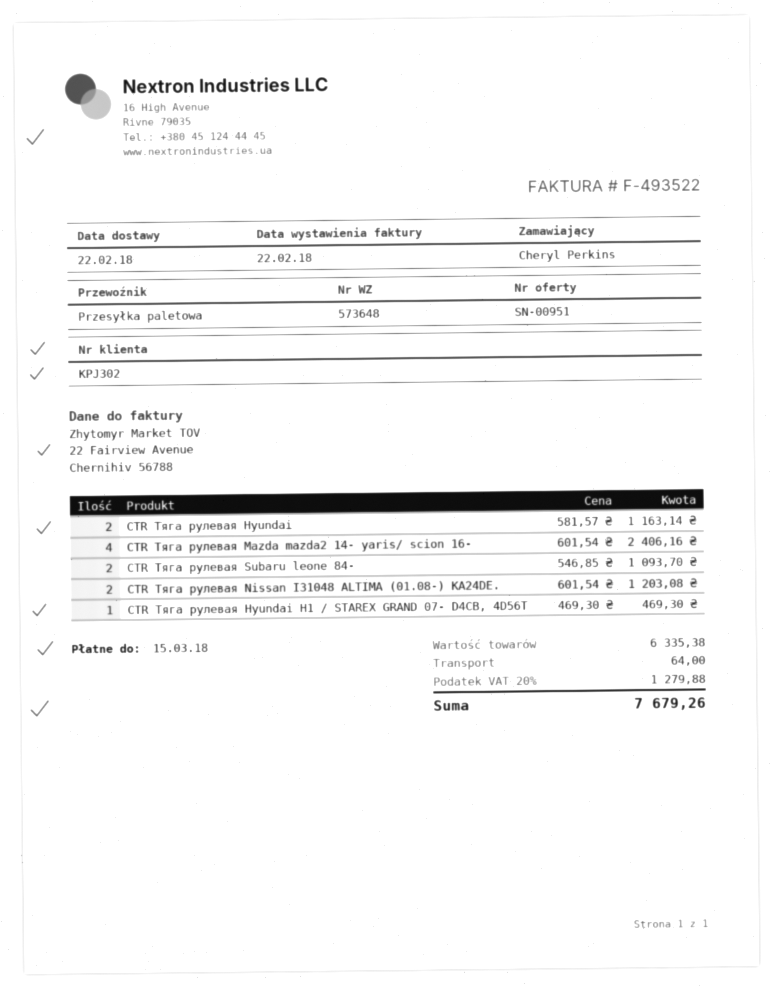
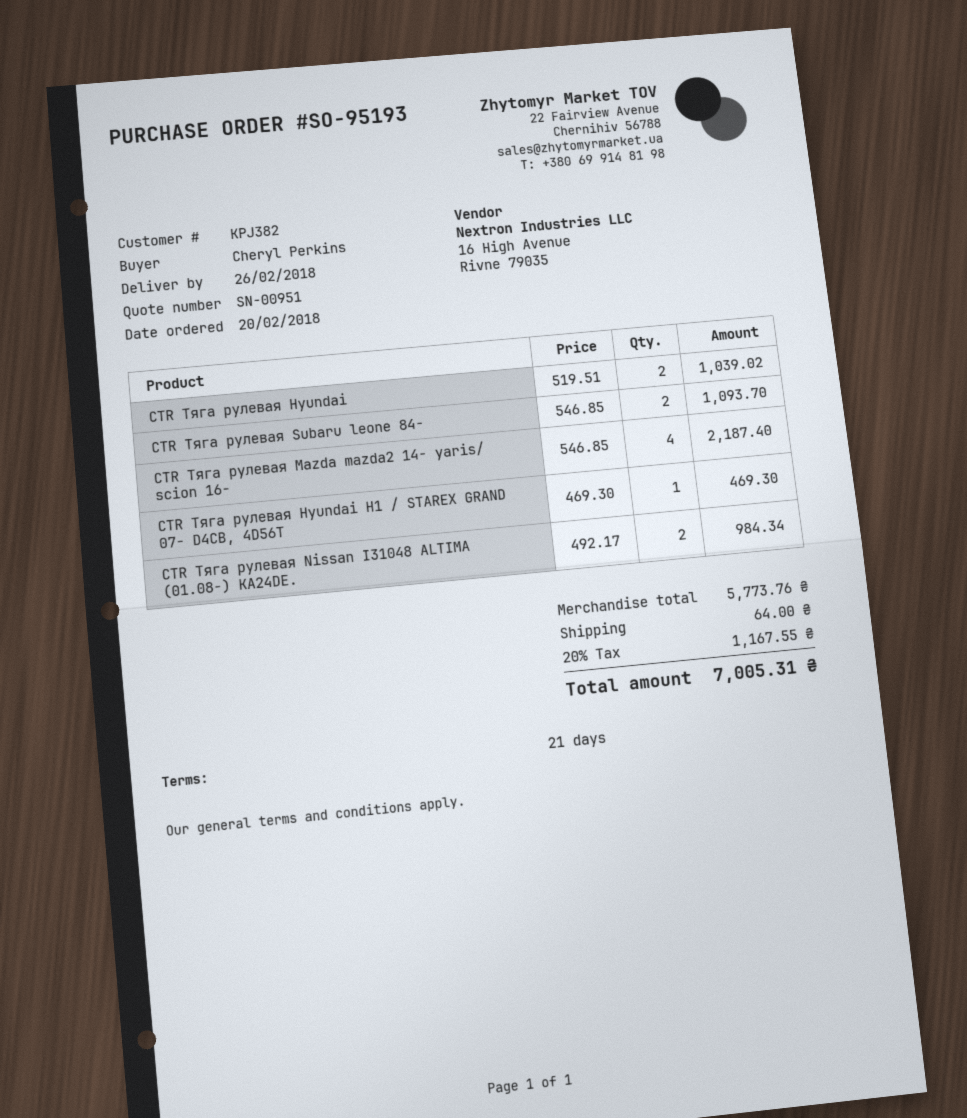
delivery date: 2018-02-22 -> 2018-02-26
customer number: KPJ302 -> KPJ382
CTR Тяга рулевая Hyundai: 2 x 581.57 = 1163.14 -> 2 x 519.51 = 1039.02
CTR Тяга рулевая Mazda mazda2 14- yaris/ scion 16-: 4 x 601.54 = 2406.16 -> 4 x 546.85 = 2187.40
CTR Тяга рулевая Nissan I31048 ALTIMA (01.08-) KA24DE.: 2 x 601.54 = 1203.08 -> 2 x 492.17 = 984.34
subtotal: 6335.38 -> 5773.76
tax: 20% = 1279.88 -> 20% = 1167.55
total: 7679.26 -> 7005.31

